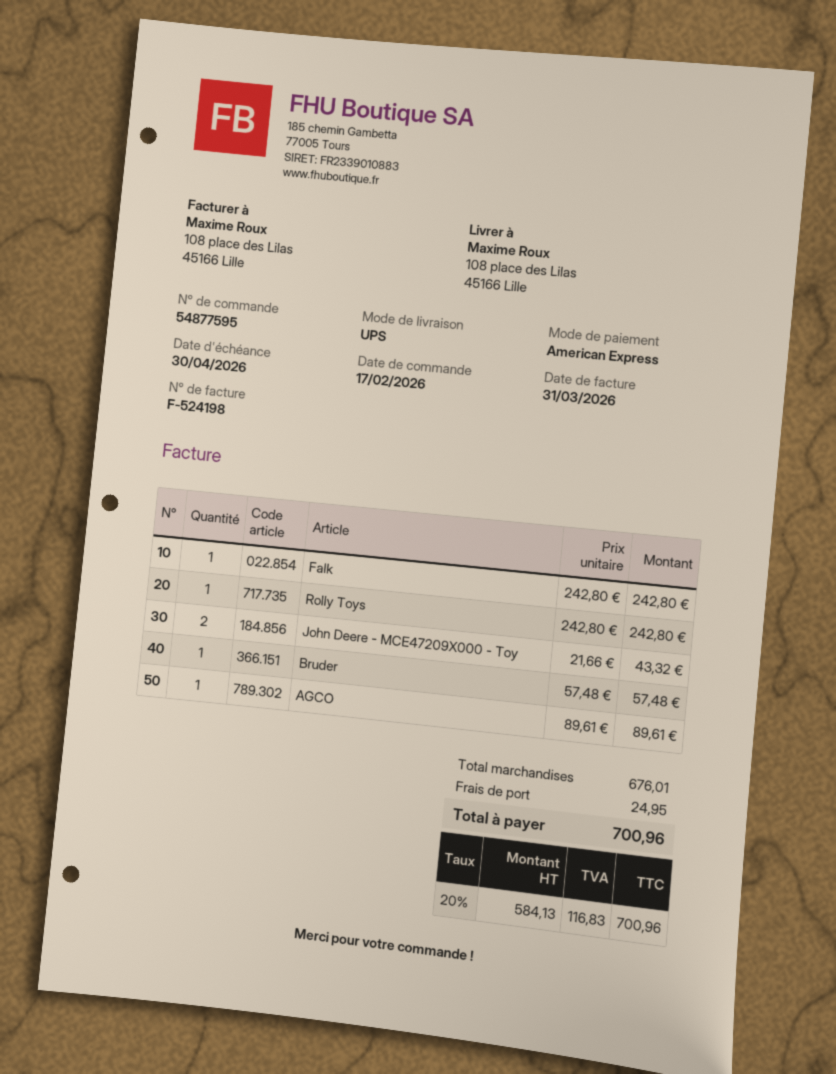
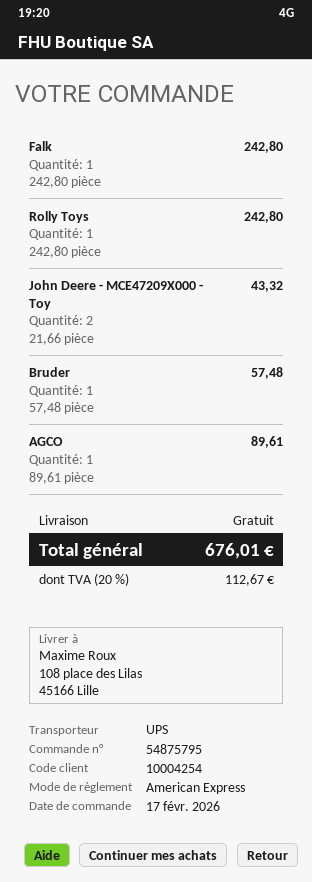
order number: 54877595 -> 54875795
shipping: 24.95 -> 0.00
tax: 20% = 116.83 -> 20% = 112.67
total: 700.96 -> 676.01

